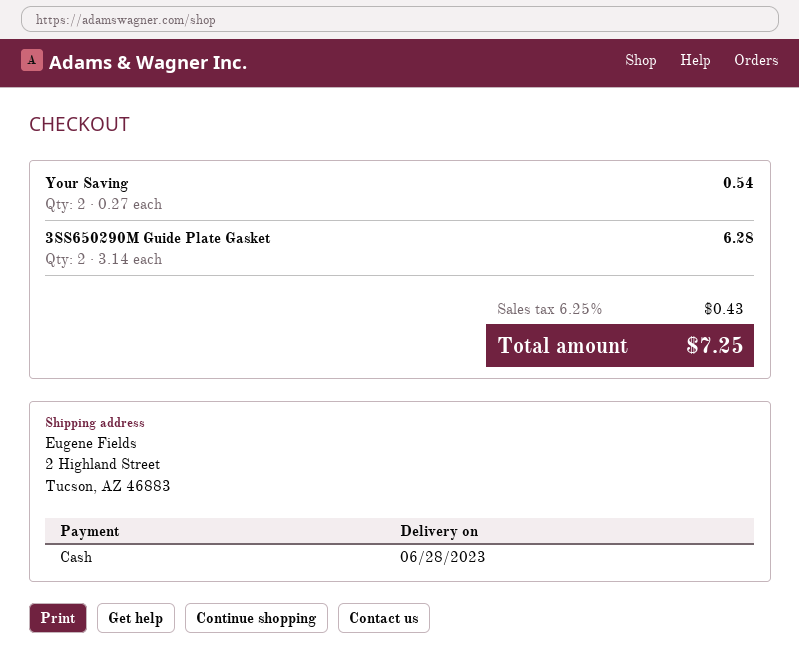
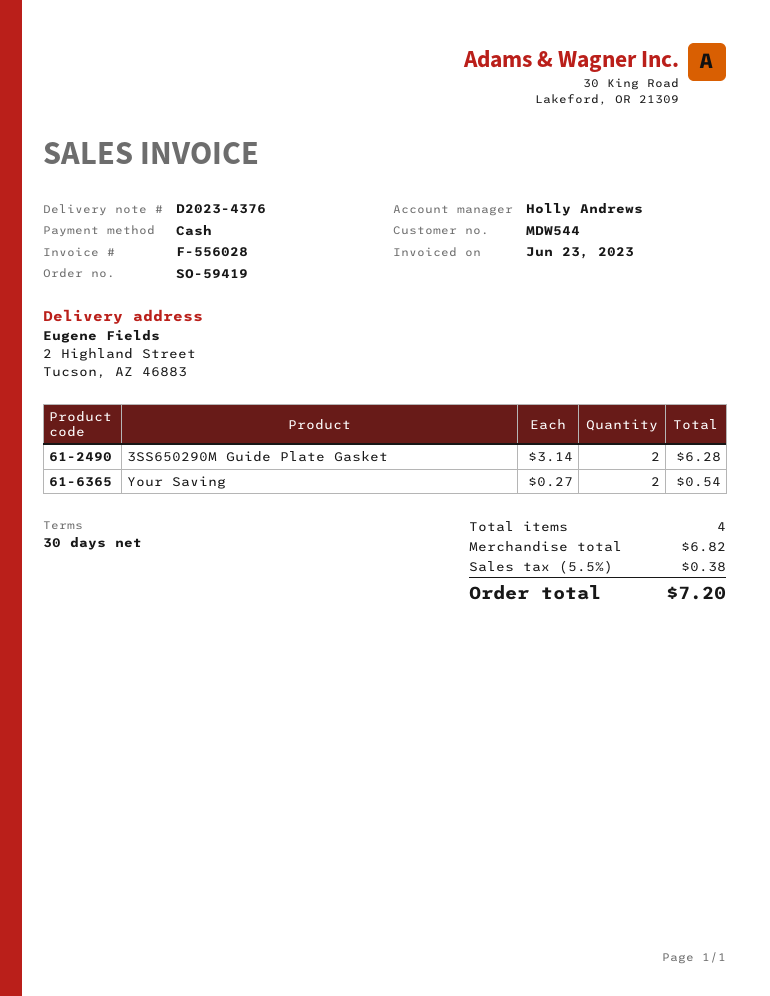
tax: 6.25% = 0.43 -> 5.5% = 0.38
total: 7.25 -> 7.20

